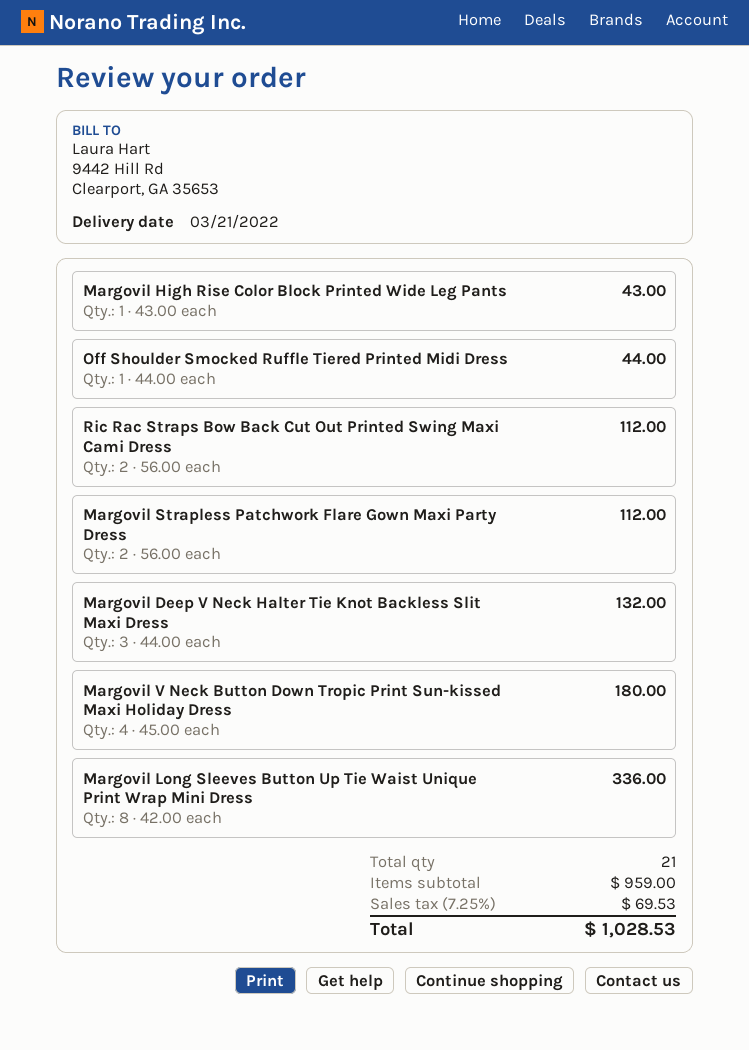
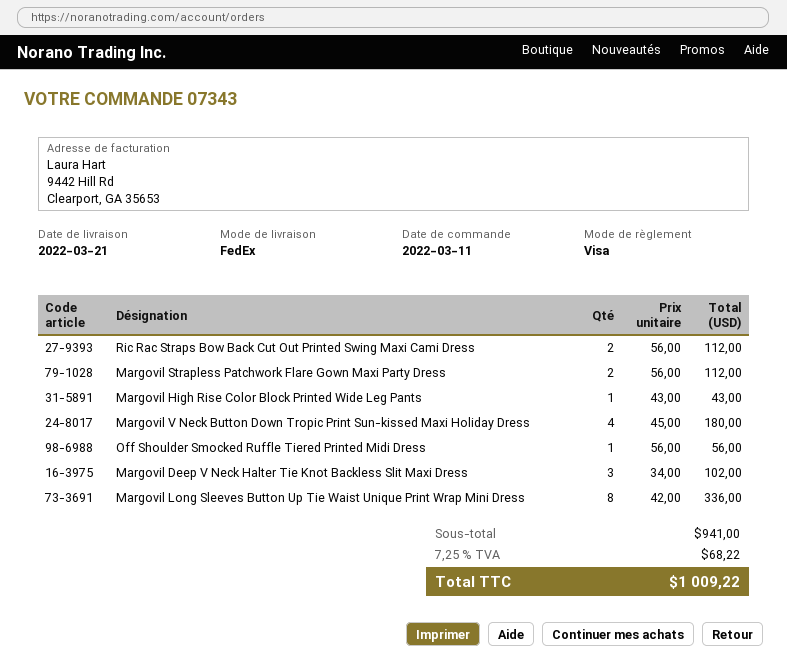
Off Shoulder Smocked Ruffle Tiered Printed Midi Dress: 1 x 44.00 = 44.00 -> 1 x 56.00 = 56.00
Margovil Deep V Neck Halter Tie Knot Backless Slit Maxi Dress: 3 x 44.00 = 132.00 -> 3 x 34.00 = 102.00
subtotal: 959.00 -> 941.00
tax: 7.25% = 69.53 -> 7.25% = 68.22
total: 1028.53 -> 1009.22

